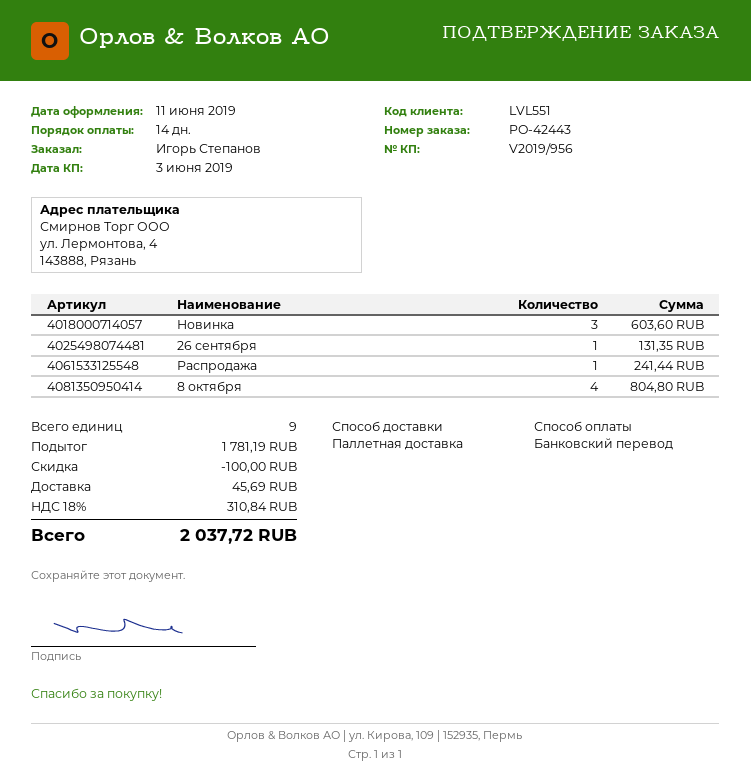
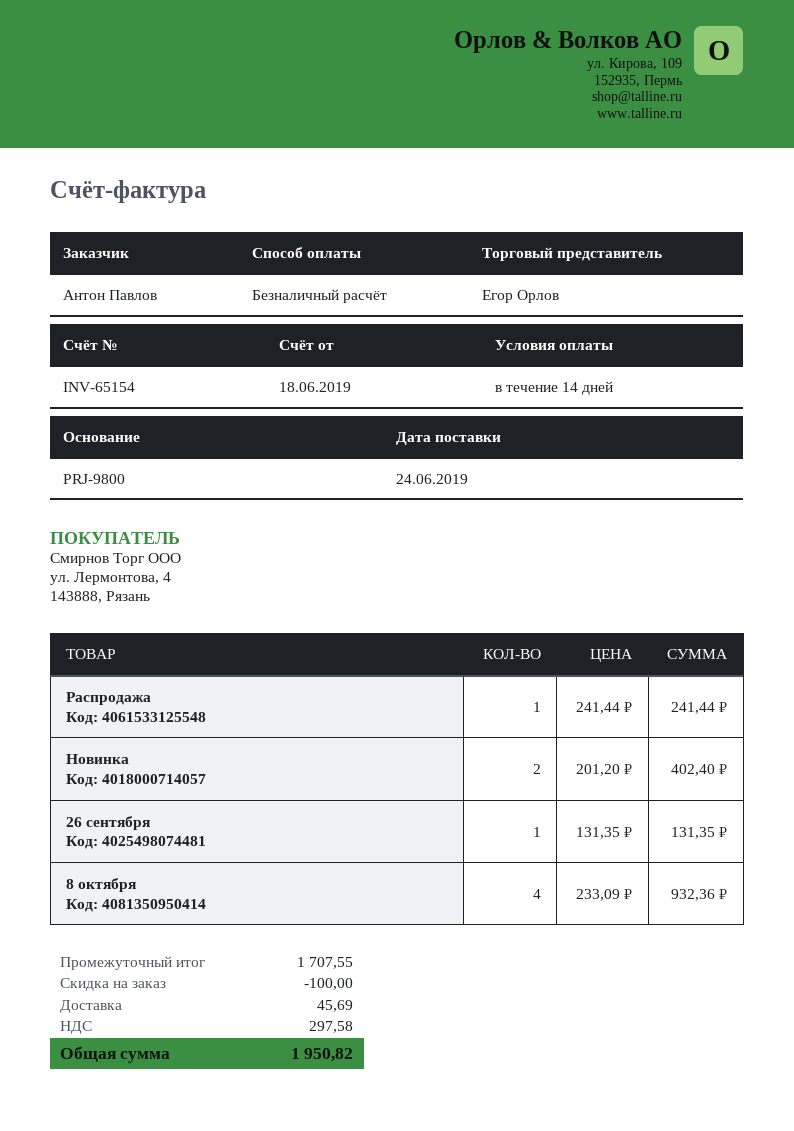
ordered by: Игорь Степанов -> Антон Павлов
Новинка: 3 for 603.60 -> 2 for 402.40
8 октября: 4 for 804.80 -> 4 for 932.36
subtotal: 1781.19 -> 1707.55
tax: 310.84 -> 297.58
total: 2037.72 -> 1950.82

